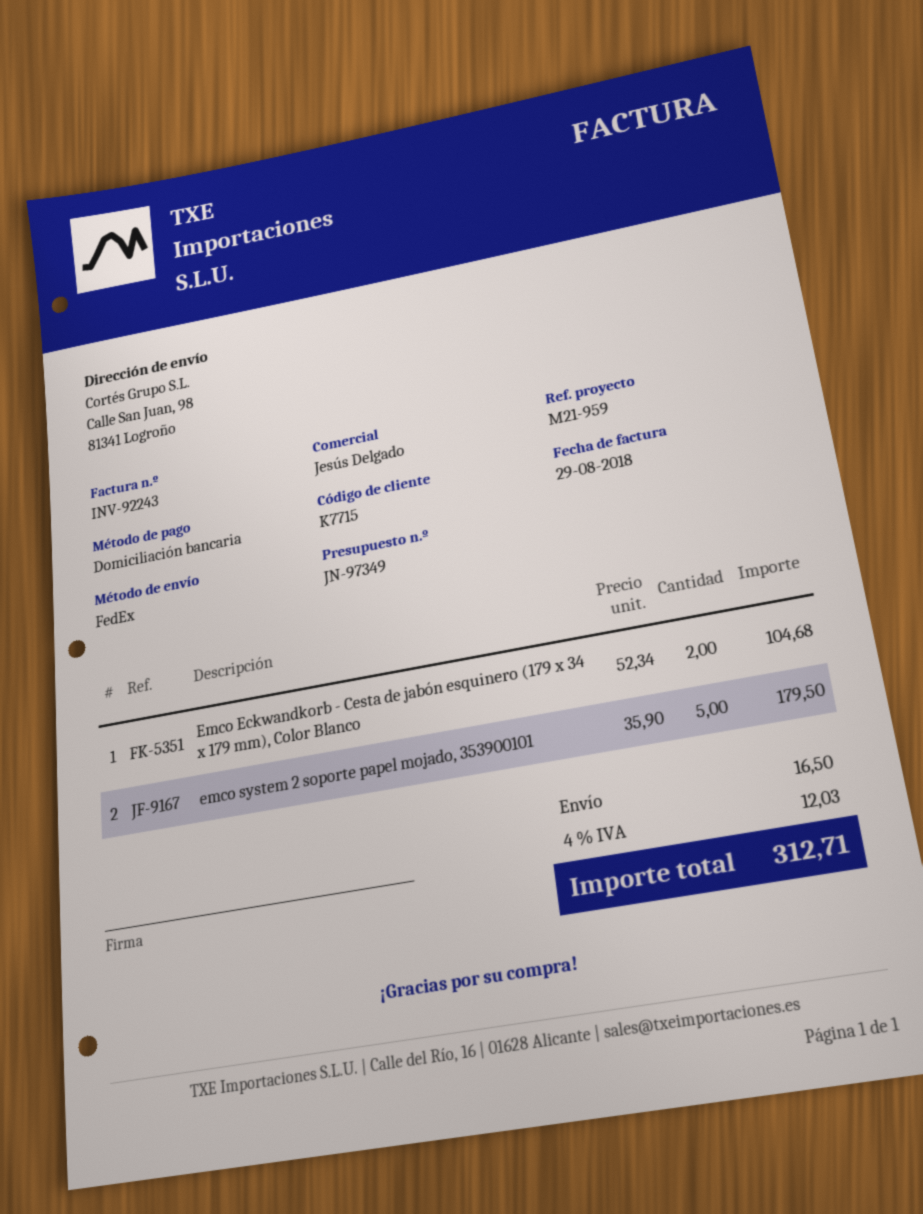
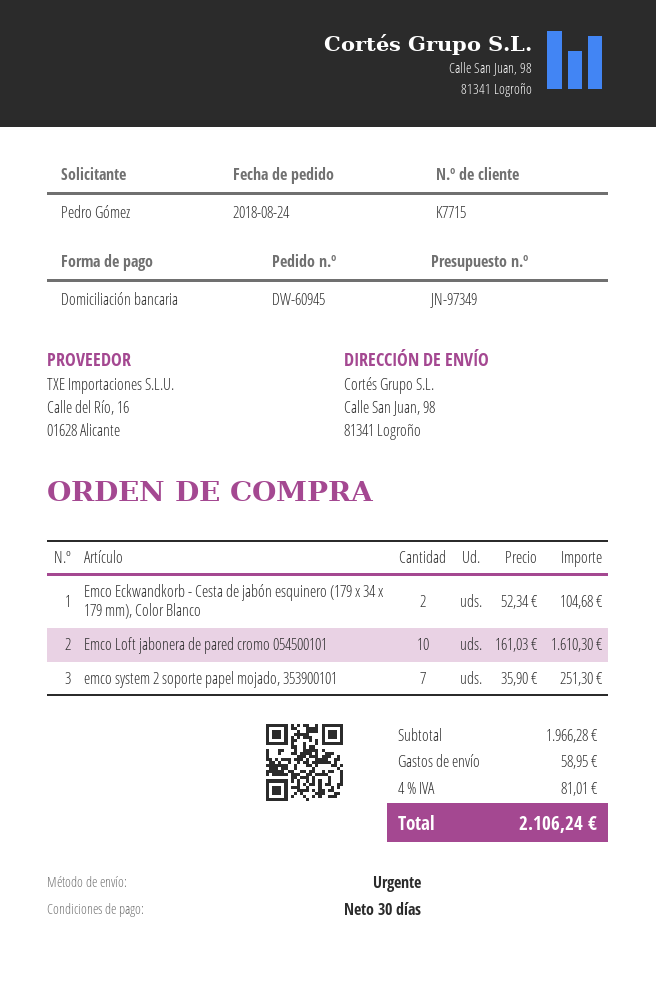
shipping method: FedEx -> express
emco system 2 soporte papel mojado, 353900101: 5 x 35.90 = 179.50 -> 7 x 35.90 = 251.30
Emco Loft jabonera de pared cromo 054500101: none -> 10 x 161.03 = 1610.30
shipping: 16.50 -> 58.95
tax: 4% = 12.03 -> 4% = 81.01
total: 312.71 -> 2106.24

